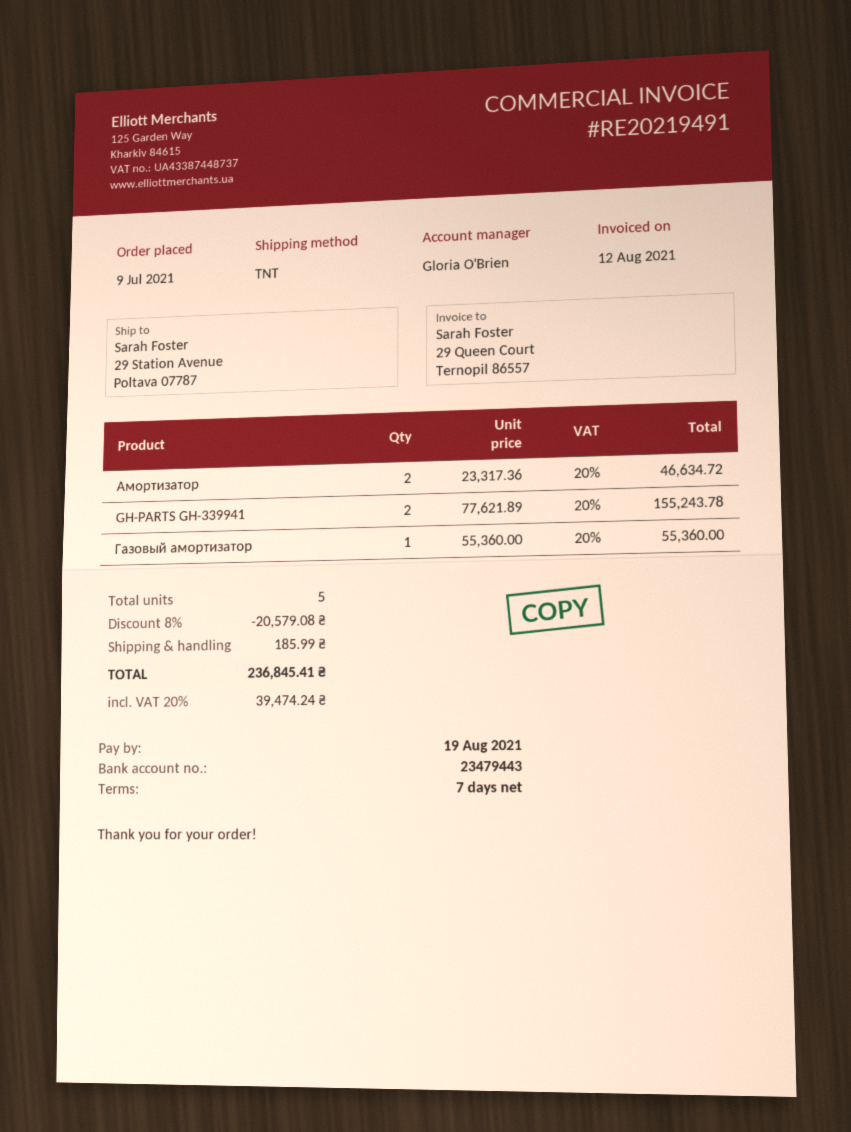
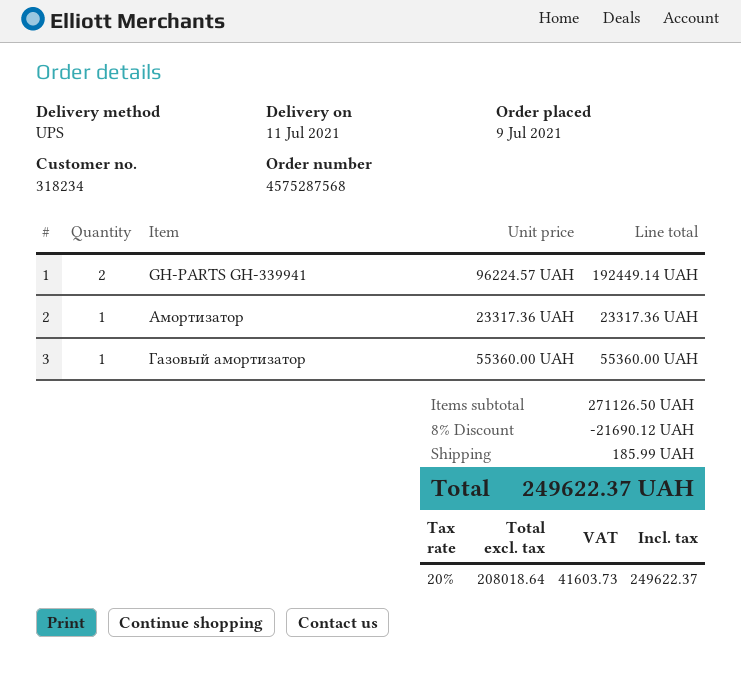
shipping method: TNT -> UPS
Амортизатор: 2 x 23317.36 = 46634.72 -> 1 x 23317.36 = 23317.36
GH-PARTS GH-339941: 2 x 77621.89 = 155243.78 -> 2 x 96224.57 = 192449.14
discount: 8% = 20579.08 -> 8% = 21690.12
tax: 20% = 39474.24 -> 20% = 41603.73
total: 236845.41 -> 249622.37

